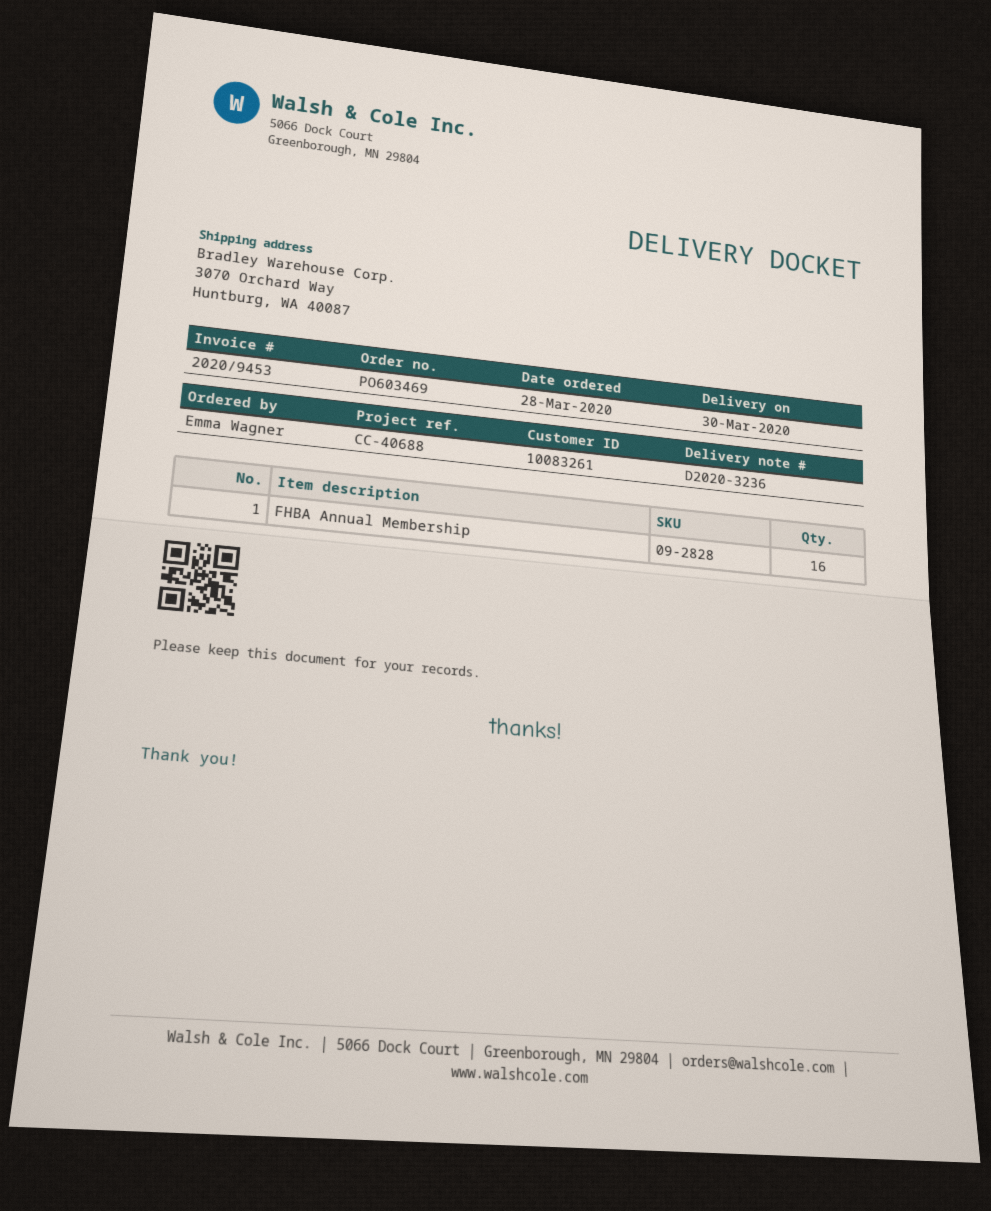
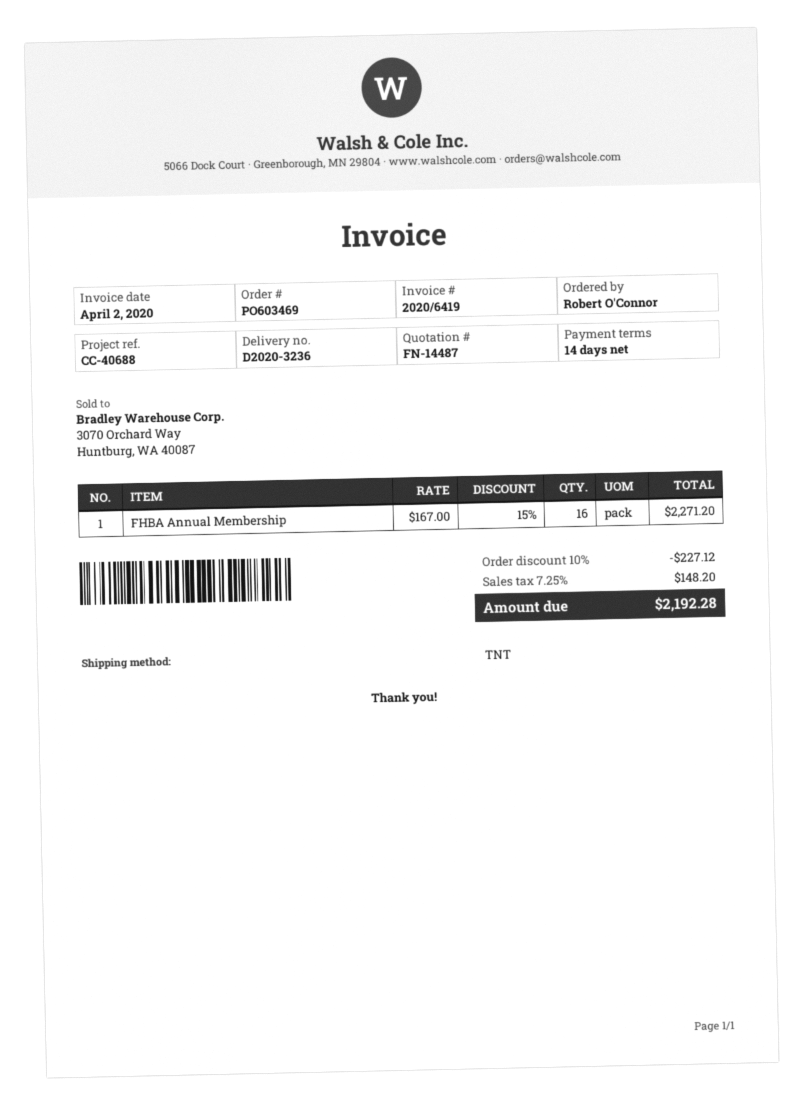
invoice number: 2020/9453 -> 2020/6419
ordered by: Emma Wagner -> Robert O'Connor

